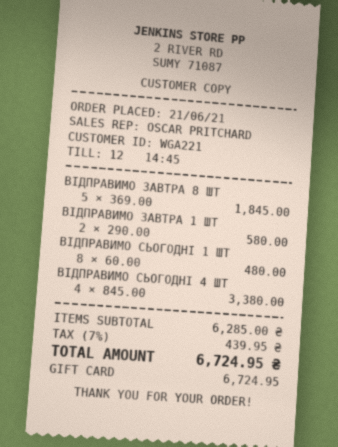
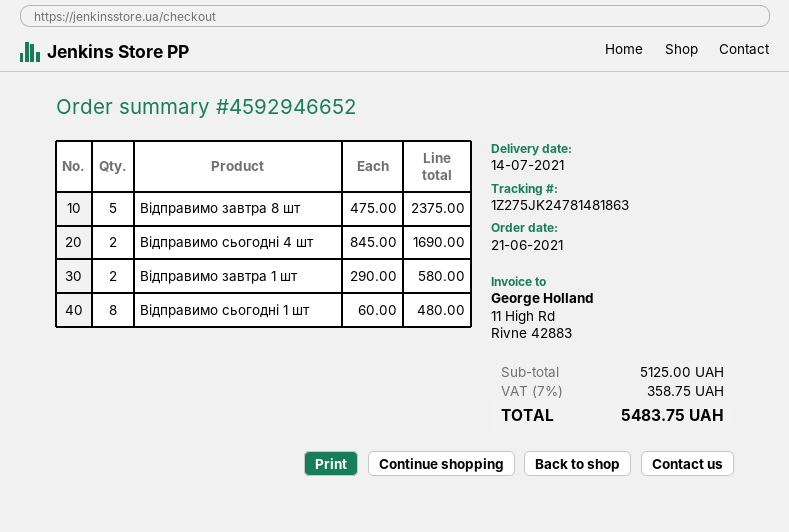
ВІДПРАВИМО ЗАВТРА 8 ШТ: 5 x 369.00 = 1845.00 -> 5 x 475.00 = 2375.00
ВІДПРАВИМО СЬОГОДНІ 4 ШТ: 4 x 845.00 = 3380.00 -> 2 x 845.00 = 1690.00
subtotal: 6285.00 -> 5125.00
tax: 7% = 439.95 -> 7% = 358.75
total: 6724.95 -> 5483.75

